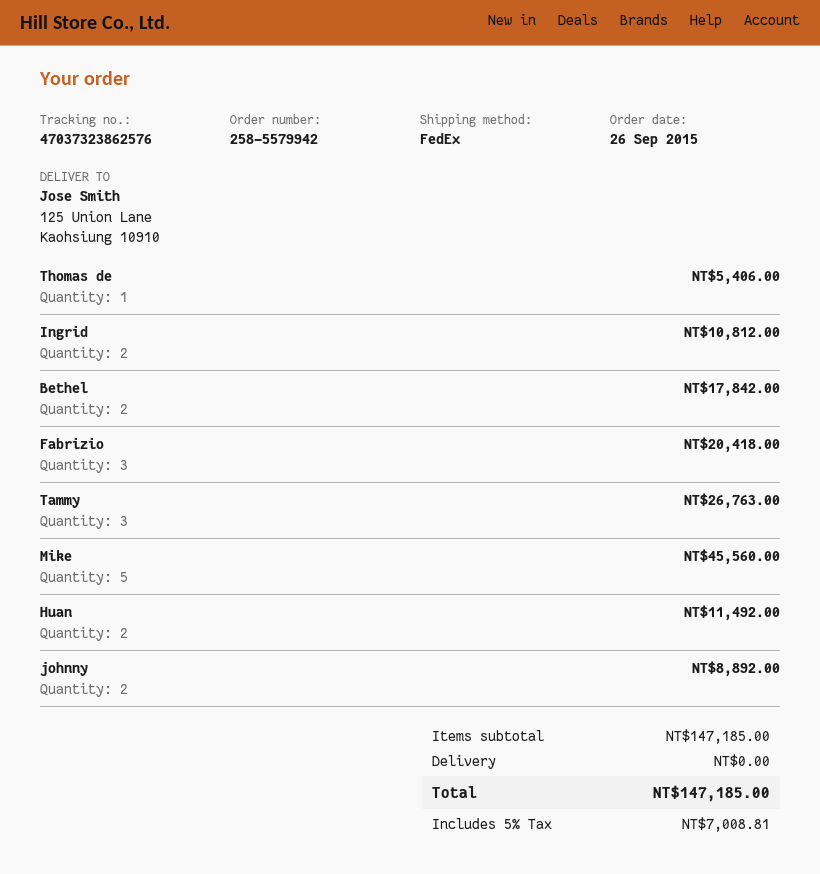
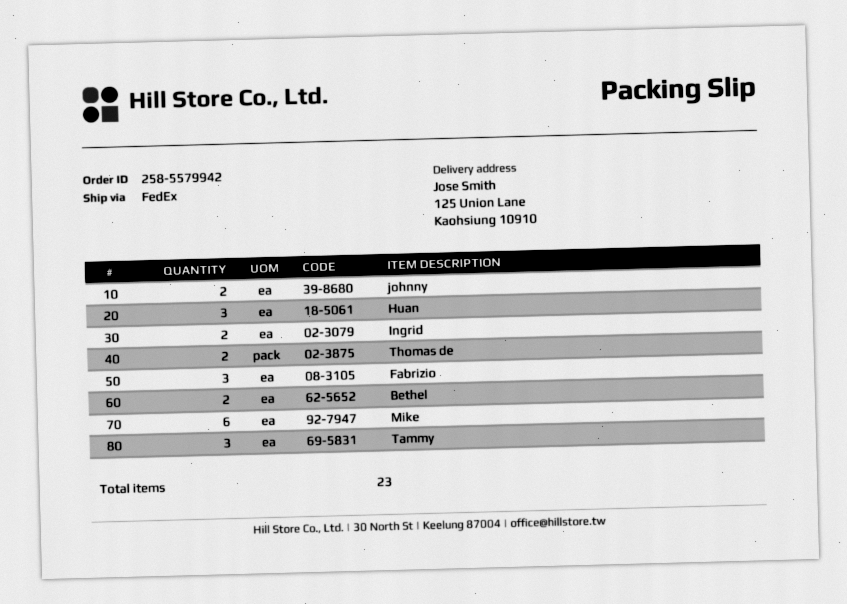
Thomas de: 1 -> 2
Mike: 5 -> 6
Huan: 2 -> 3

